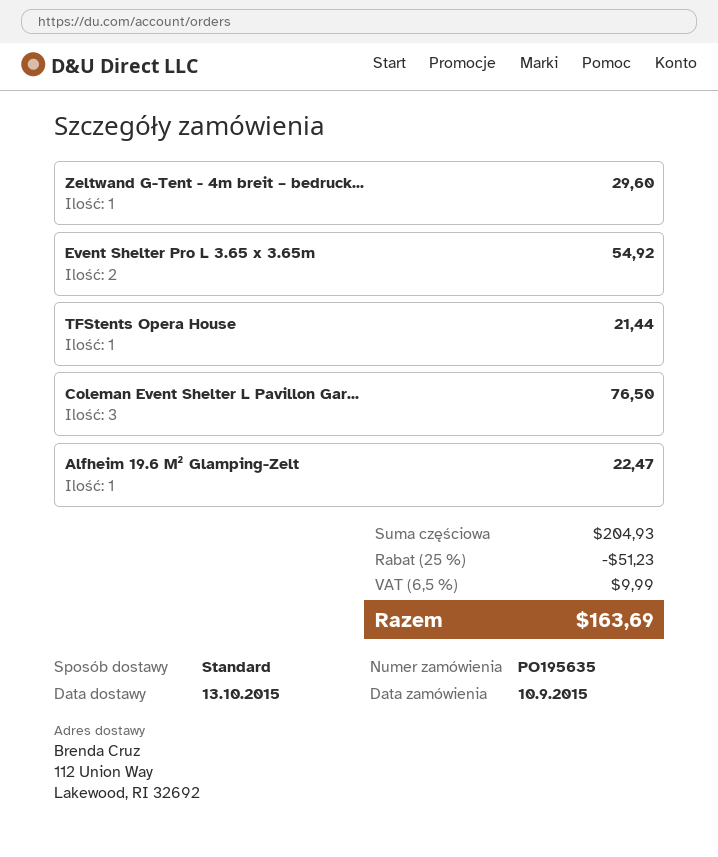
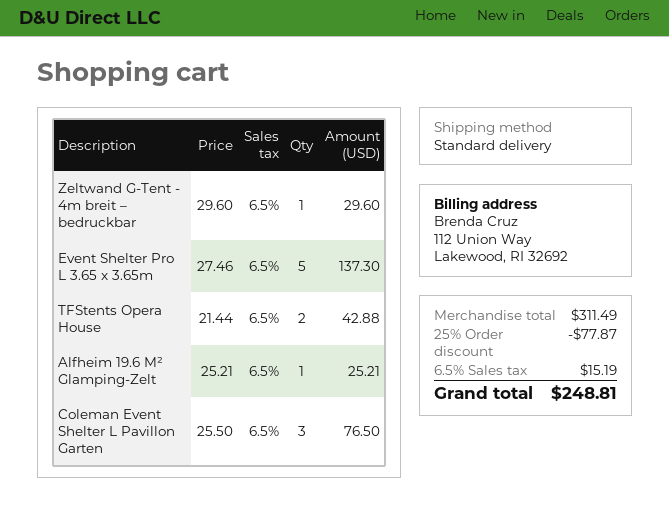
Event Shelter Pro L 3.65 x 3.65m: 2 for 54.92 -> 5 for 137.30
TFStents Opera House: 1 for 21.44 -> 2 for 42.88
Alfheim 19.6 M² Glamping-Zelt: 1 for 22.47 -> 1 for 25.21
subtotal: 204.93 -> 311.49
discount: 25% = 51.23 -> 25% = 77.87
tax: 6.5% = 9.99 -> 6.5% = 15.19
total: 163.69 -> 248.81

